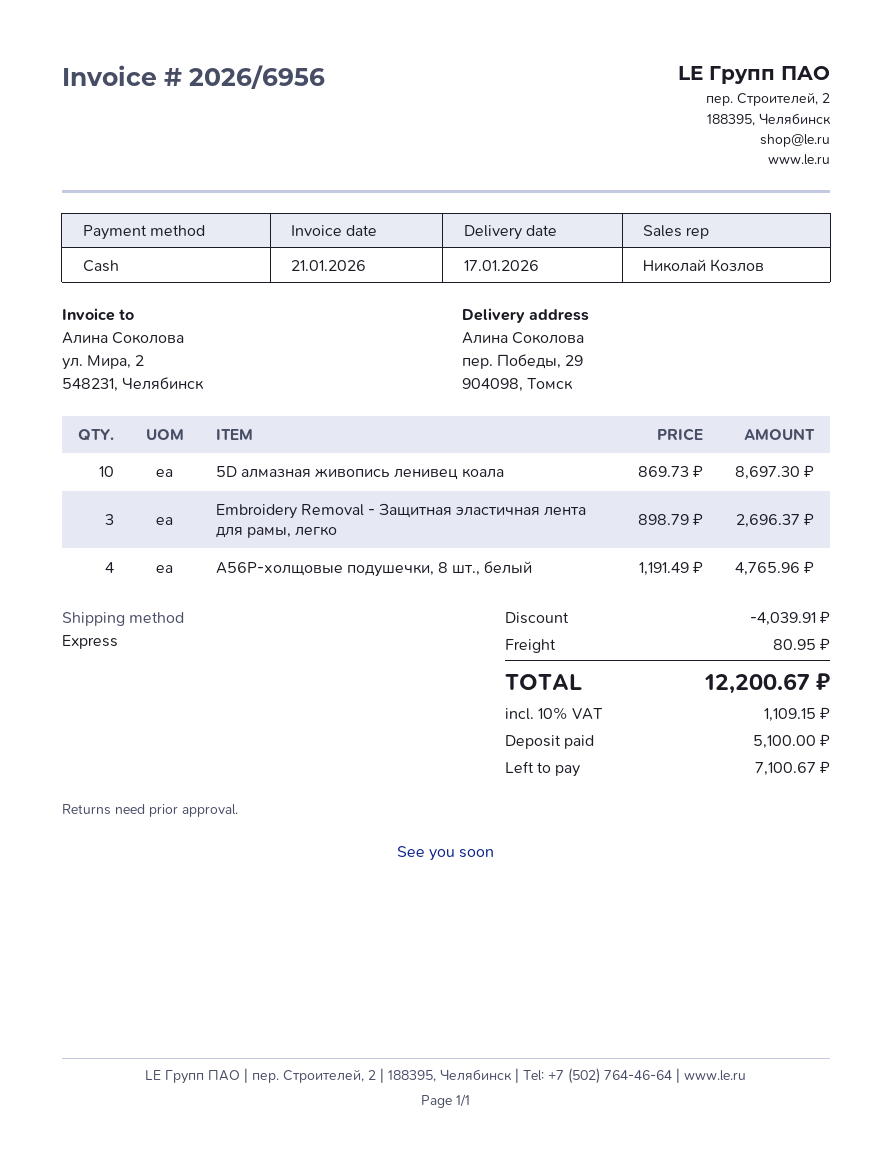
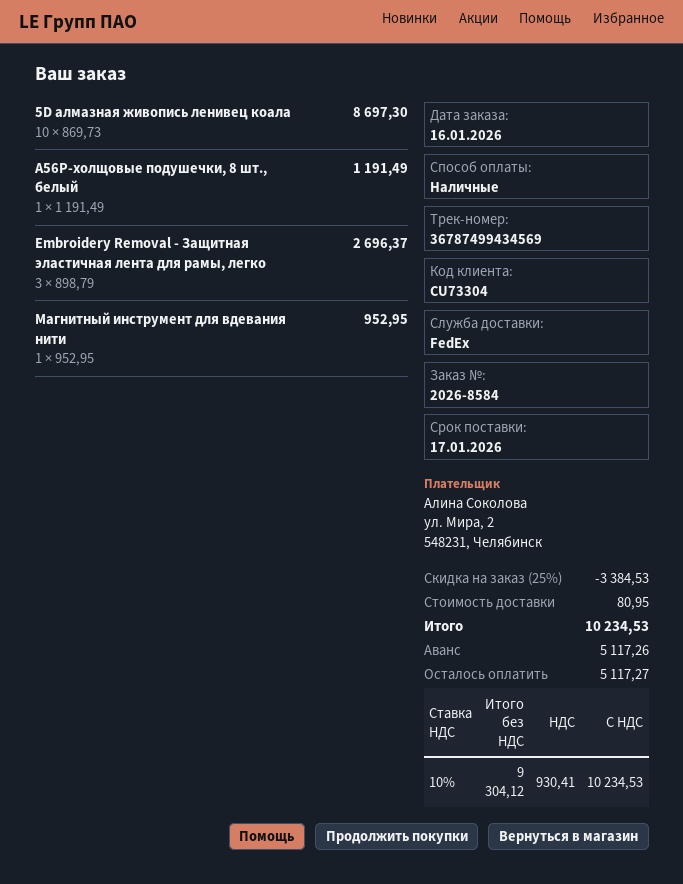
shipping method: express -> FedEx
A56P-холщовые подушечки, 8 шт., белый: 4 x 1191.49 = 4765.96 -> 1 x 1191.49 = 1191.49
Магнитный инструмент для вдевания нити: none -> 1 x 952.95 = 952.95
discount: 4039.91 -> 3384.53
tax: 10% = 1109.15 -> 10% = 930.41
total: 12200.67 -> 10234.53
deposit: 5100.00 -> 5117.26
balance: 7100.67 -> 5117.27

